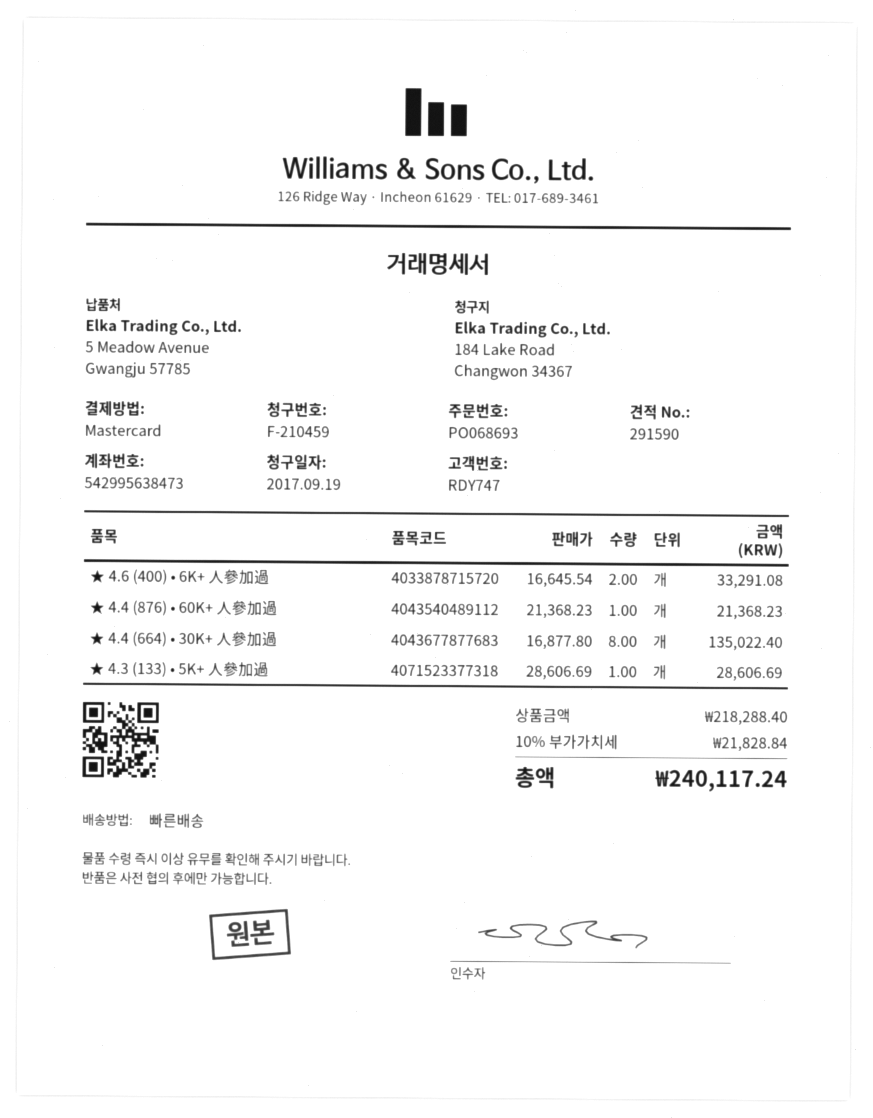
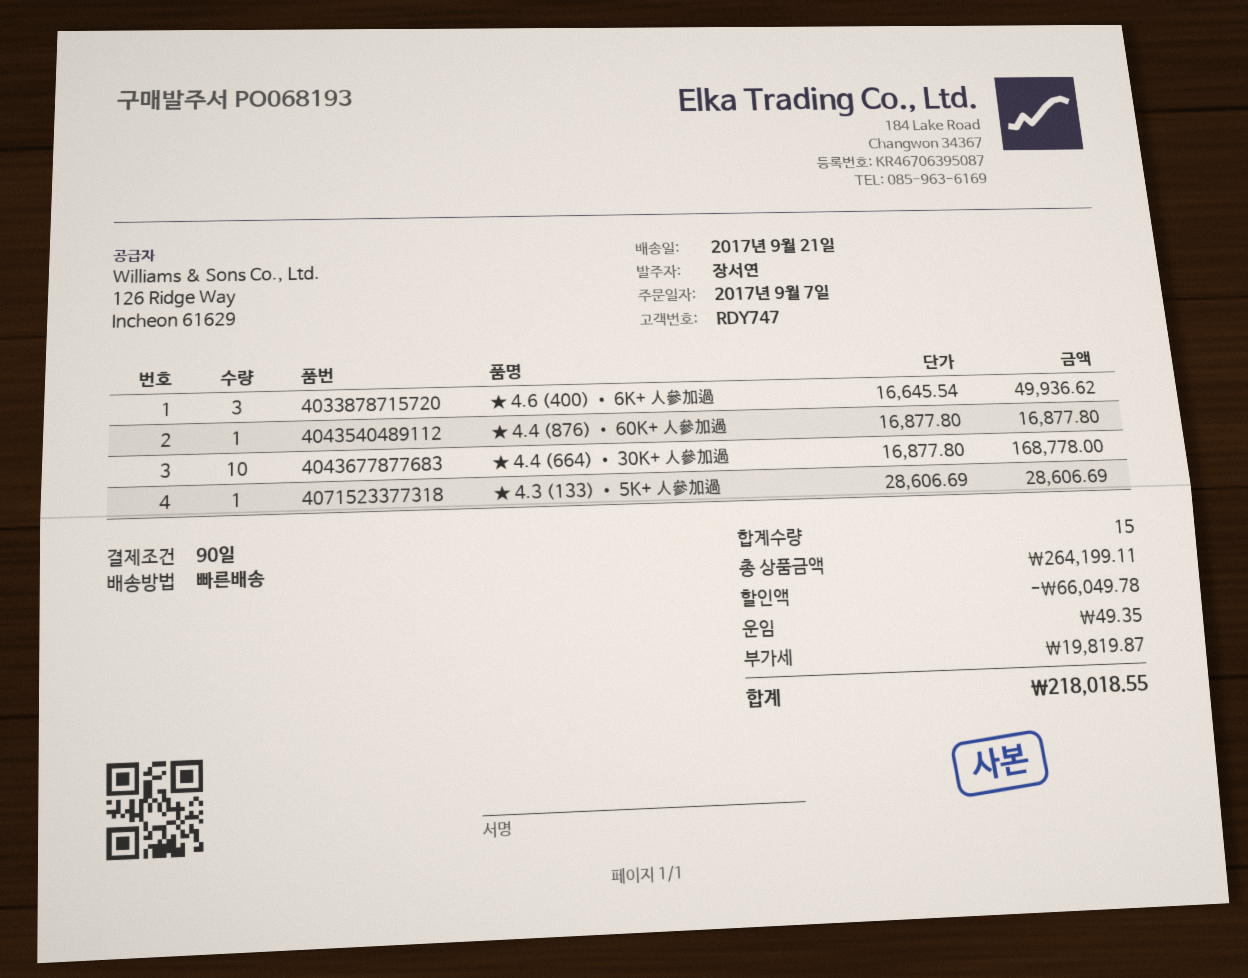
order number: PO068693 -> PO068193
★ 4.6 (400) • 6K+ 人參加過: 2 x 16645.54 = 33291.08 -> 3 x 16645.54 = 49936.62
★ 4.4 (876) • 60K+ 人參加過: 1 x 21368.23 = 21368.23 -> 1 x 16877.80 = 16877.80
★ 4.4 (664) • 30K+ 人參加過: 8 x 16877.80 = 135022.40 -> 10 x 16877.80 = 168778.00
subtotal: 218288.40 -> 264199.11
discount: none -> 66049.78
shipping: none -> 49.35
tax: 21828.84 -> 19819.87
total: 240117.24 -> 218018.55

